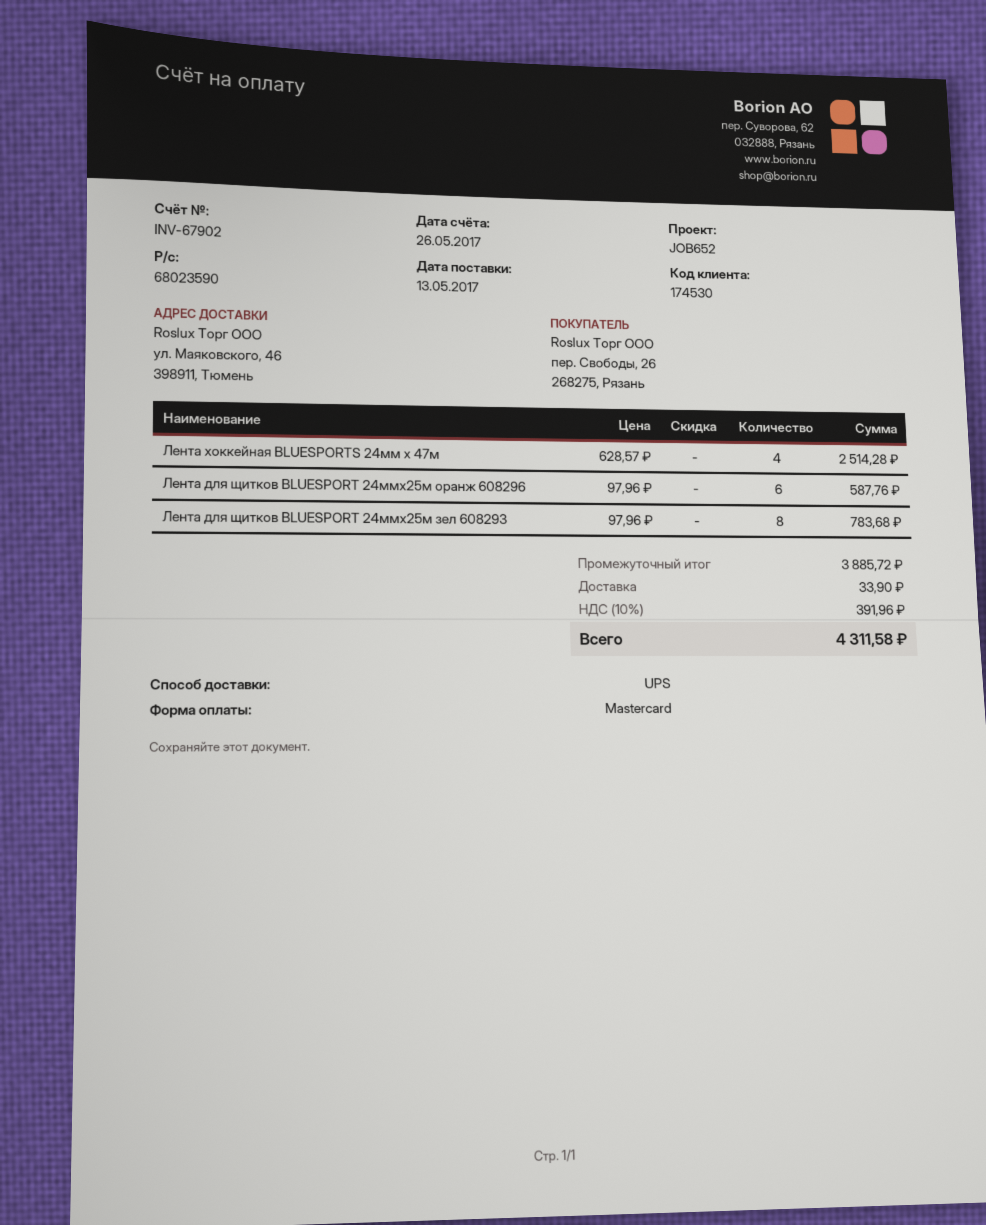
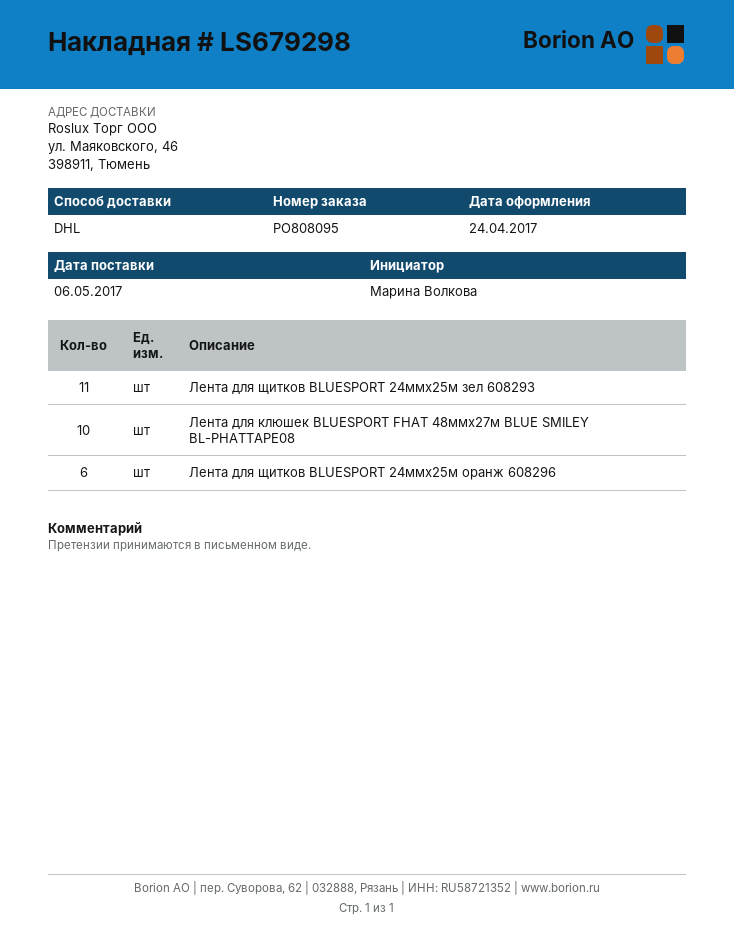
delivery date: 2017-05-13 -> 2017-05-06
shipping method: UPS -> DHL
Лента хоккейная BLUESPORTS 24мм х 47м: 4 -> none
Лента для щитков BLUESPORT 24ммx25м зел 608293: 8 -> 11
Лента для клюшек BLUESPORT FHAT 48ммx27м BLUE SMILEY BL-PHATTAPE08: none -> 10

